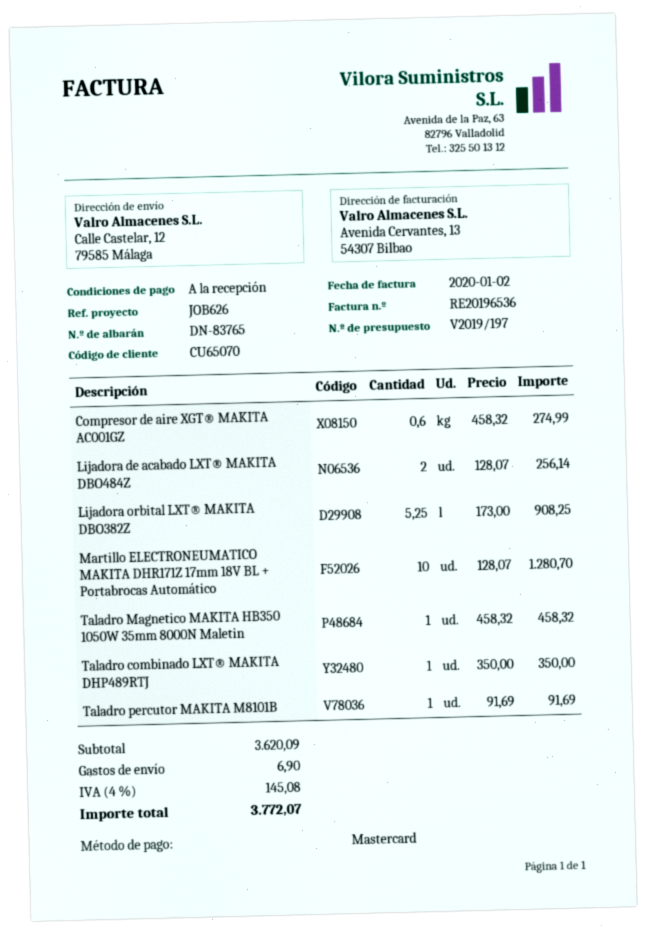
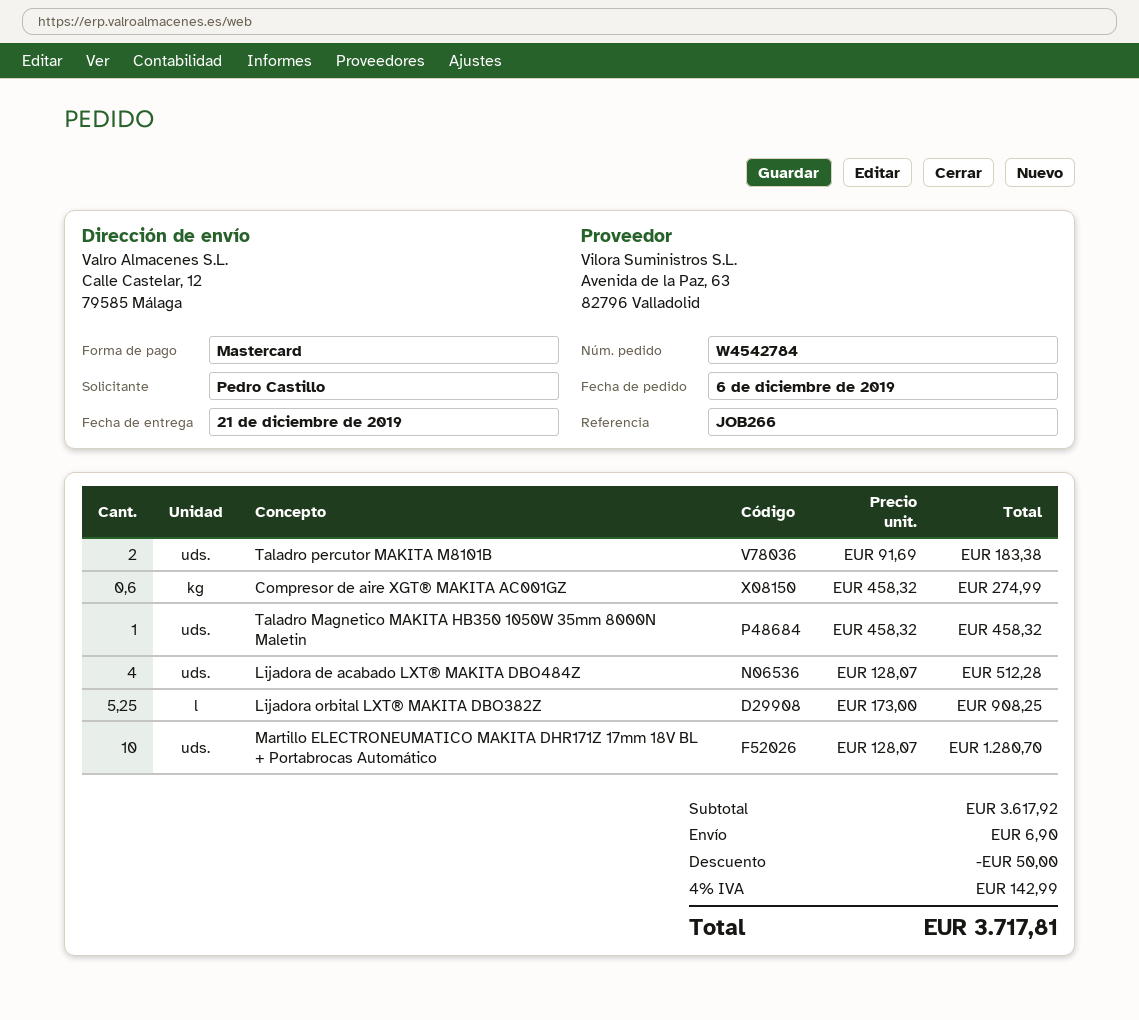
reference: JOB626 -> JOB266
Lijadora de acabado LXT® MAKITA DBO484Z: 2 x 128.07 = 256.14 -> 4 x 128.07 = 512.28
Taladro combinado LXT® MAKITA DHP489RTJ: 1 x 350.00 = 350.00 -> none
Taladro percutor MAKITA M8101B: 1 x 91.69 = 91.69 -> 2 x 91.69 = 183.38
subtotal: 3620.09 -> 3617.92
discount: none -> 50.00
tax: 4% = 145.08 -> 4% = 142.99
total: 3772.07 -> 3717.81

